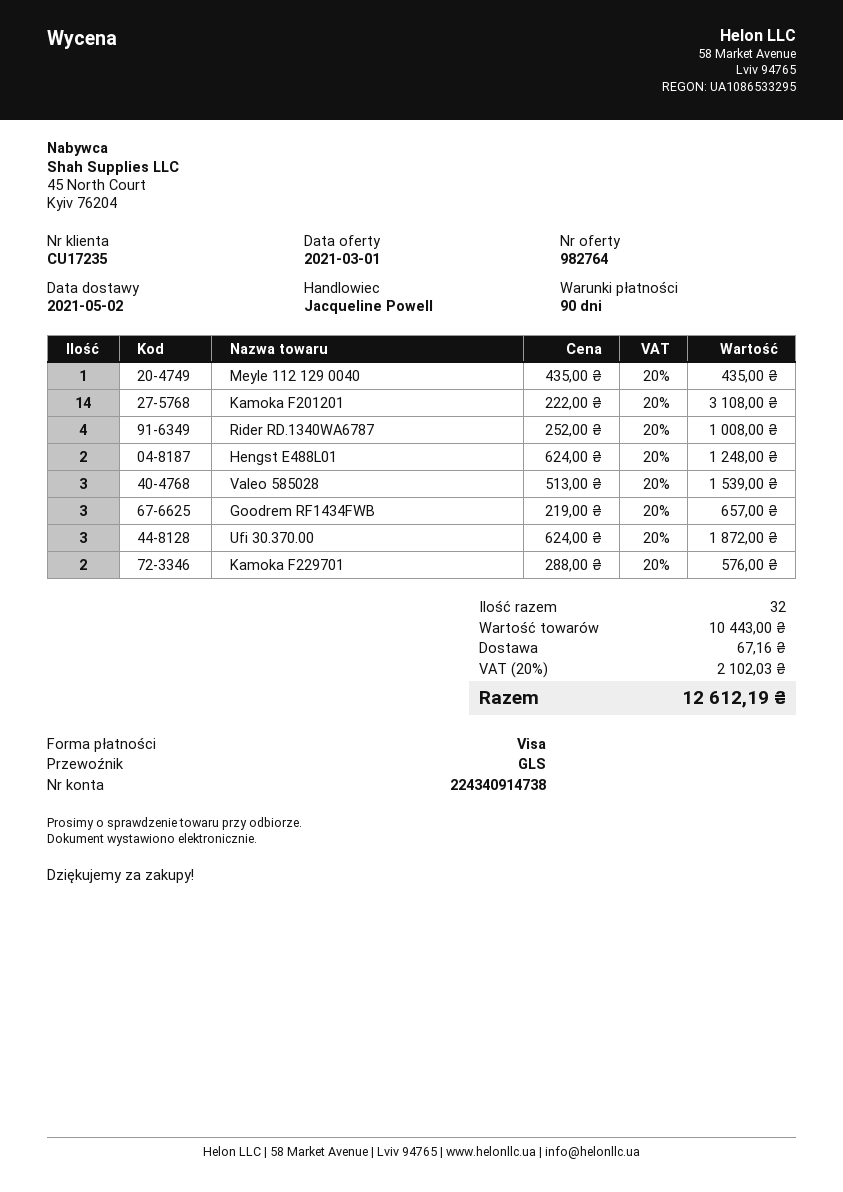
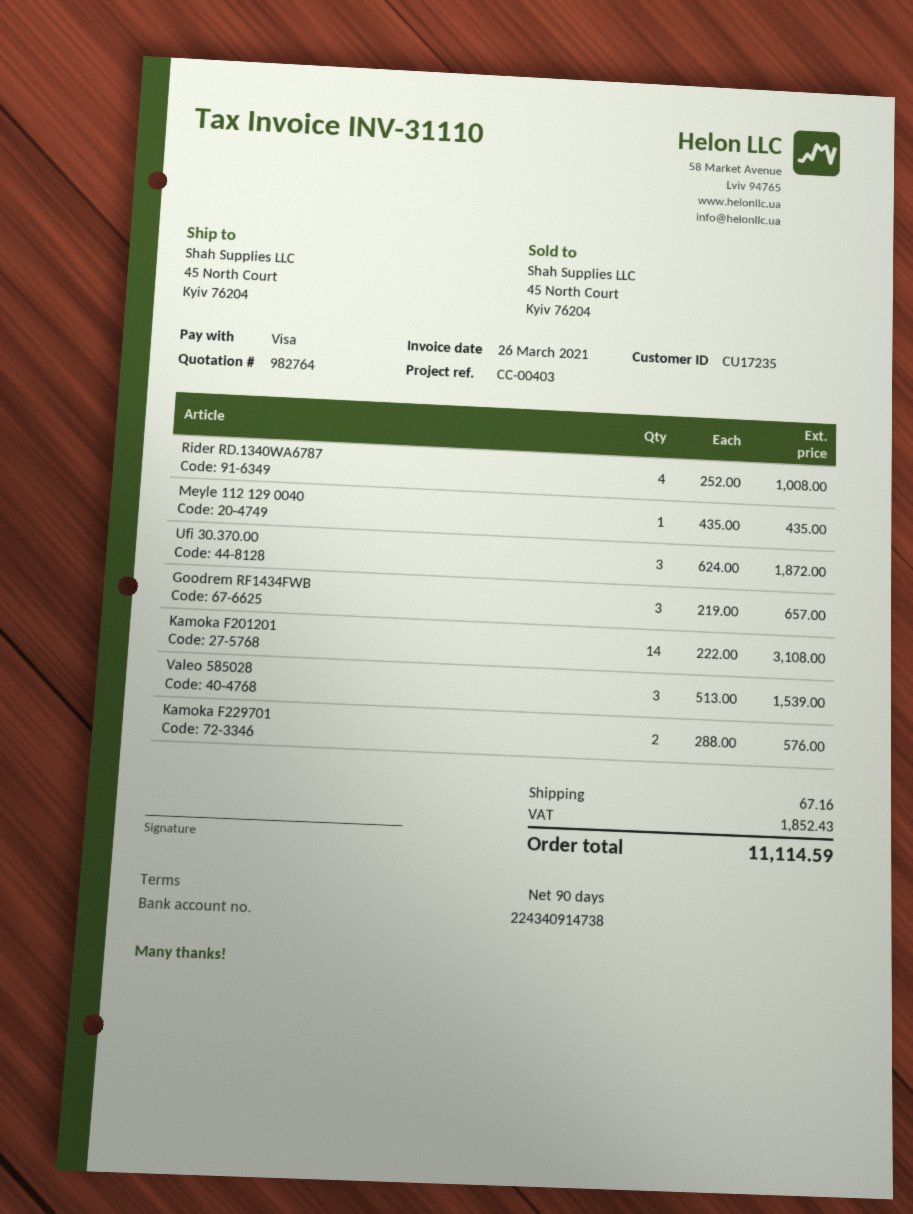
Hengst E488L01: 2 x 624.00 = 1248.00 -> none
tax: 2102.03 -> 1852.43
total: 12612.19 -> 11114.59

